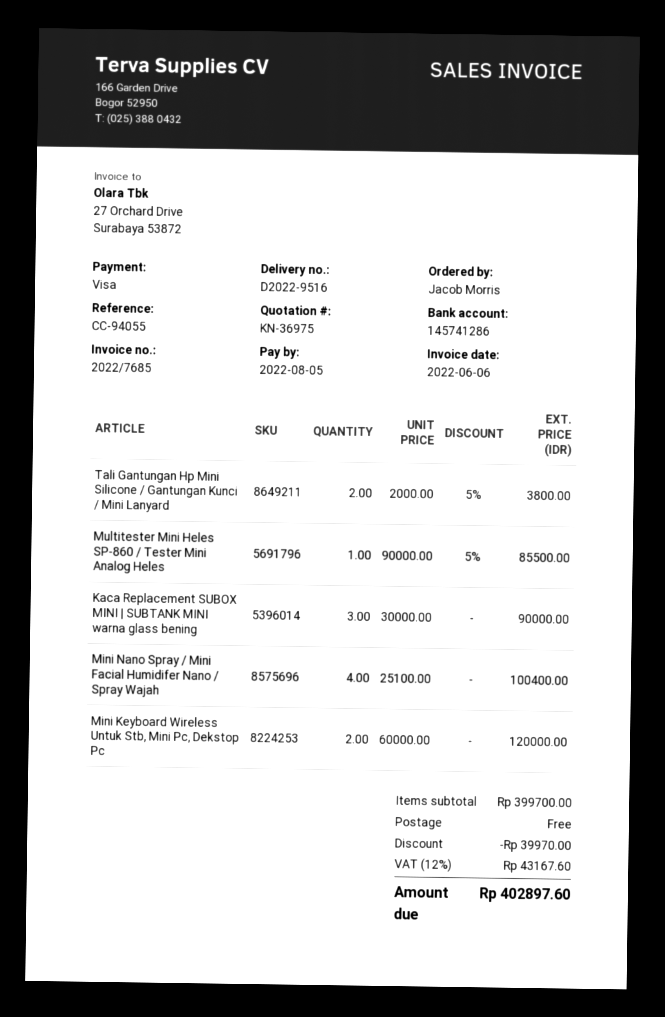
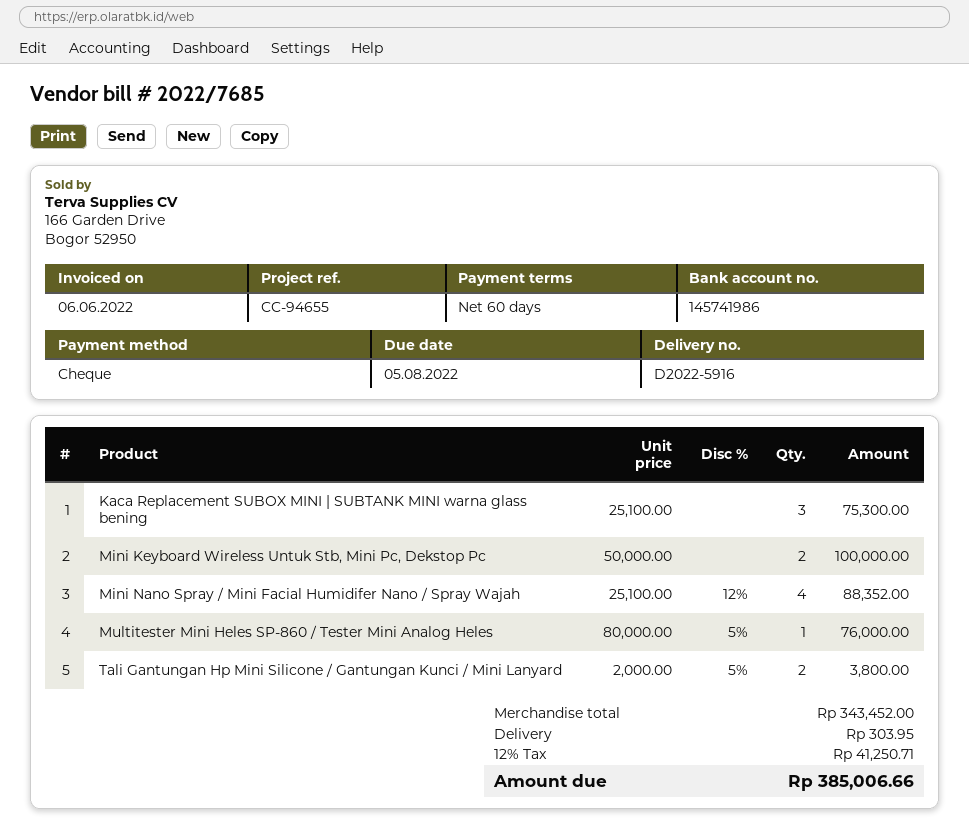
delivery note number: D2022-9516 -> D2022-5916
reference: CC-94055 -> CC-94655
payment method: Visa -> cheque
bank account: 145741286 -> 145741986
Multitester Mini Heles SP-860 / Tester Mini Analog Heles: 1 x 90000.00 - 5% = 85500.00 -> 1 x 80000.00 - 5% = 76000.00
Kaca Replacement SUBOX MINI | SUBTANK MINI warna glass bening: 3 x 30000.00 = 90000.00 -> 3 x 25100.00 = 75300.00
Mini Nano Spray / Mini Facial Humidifer Nano / Spray Wajah: 4 x 25100.00 = 100400.00 -> 4 x 25100.00 - 12% = 88352.00
Mini Keyboard Wireless Untuk Stb, Mini Pc, Dekstop Pc: 2 x 60000.00 = 120000.00 -> 2 x 50000.00 = 100000.00
subtotal: 399700.00 -> 343452.00
discount: 39970.00 -> none
shipping: 0.00 -> 303.95
tax: 12% = 43167.60 -> 12% = 41250.71
total: 402897.60 -> 385006.66

